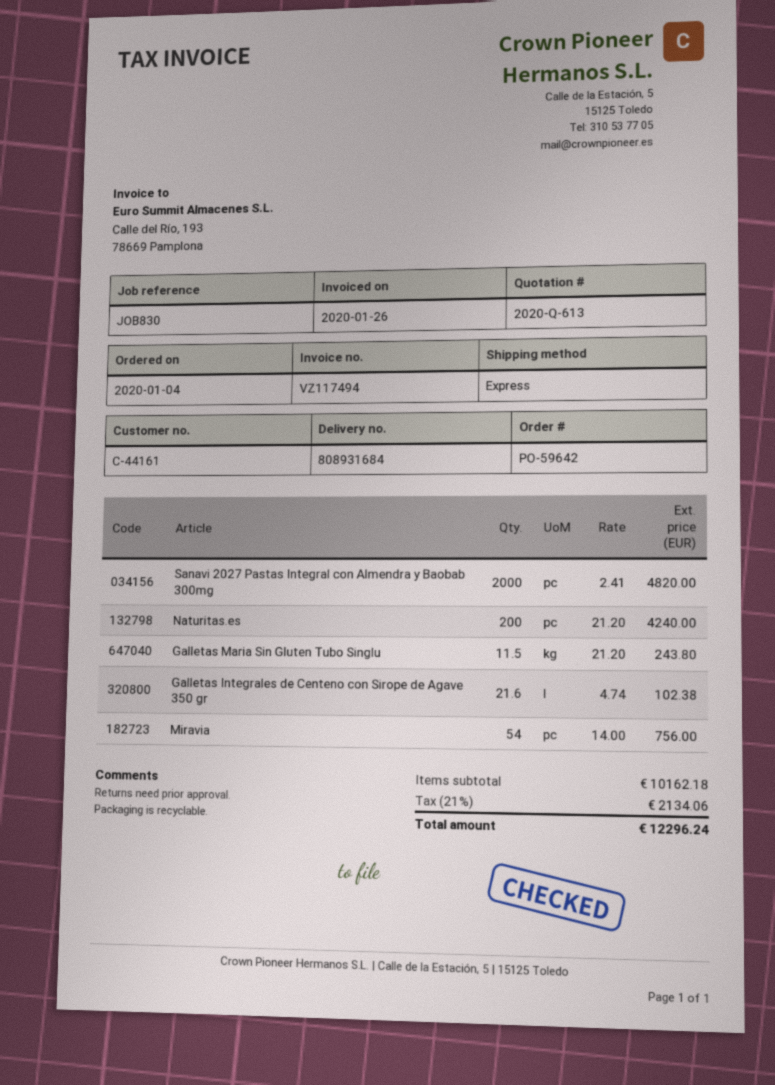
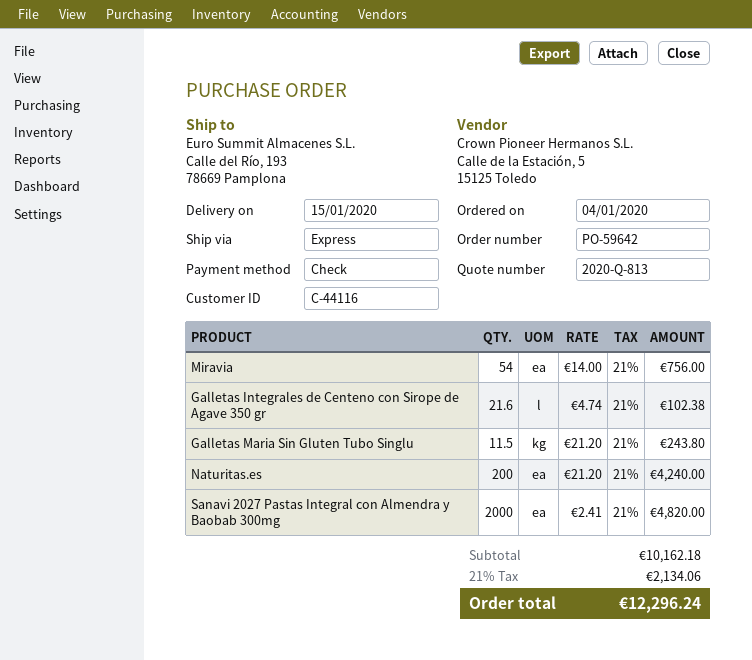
quote number: 2020-Q-613 -> 2020-Q-813
customer number: C-44161 -> C-44116

